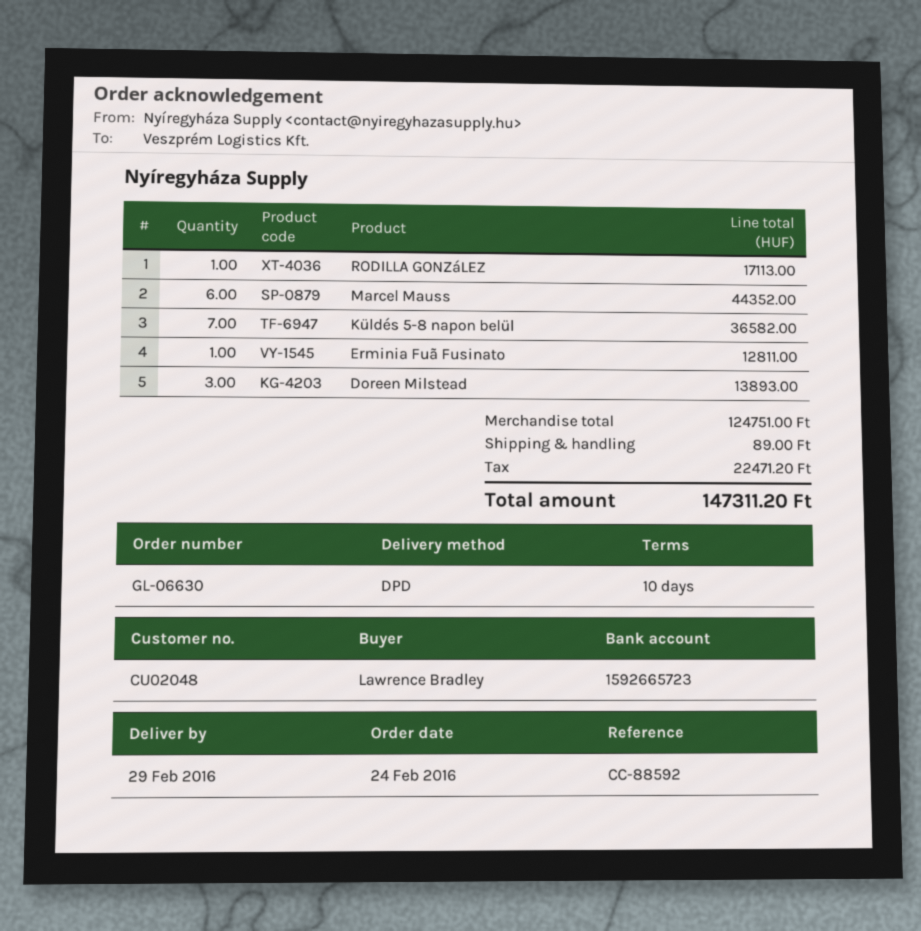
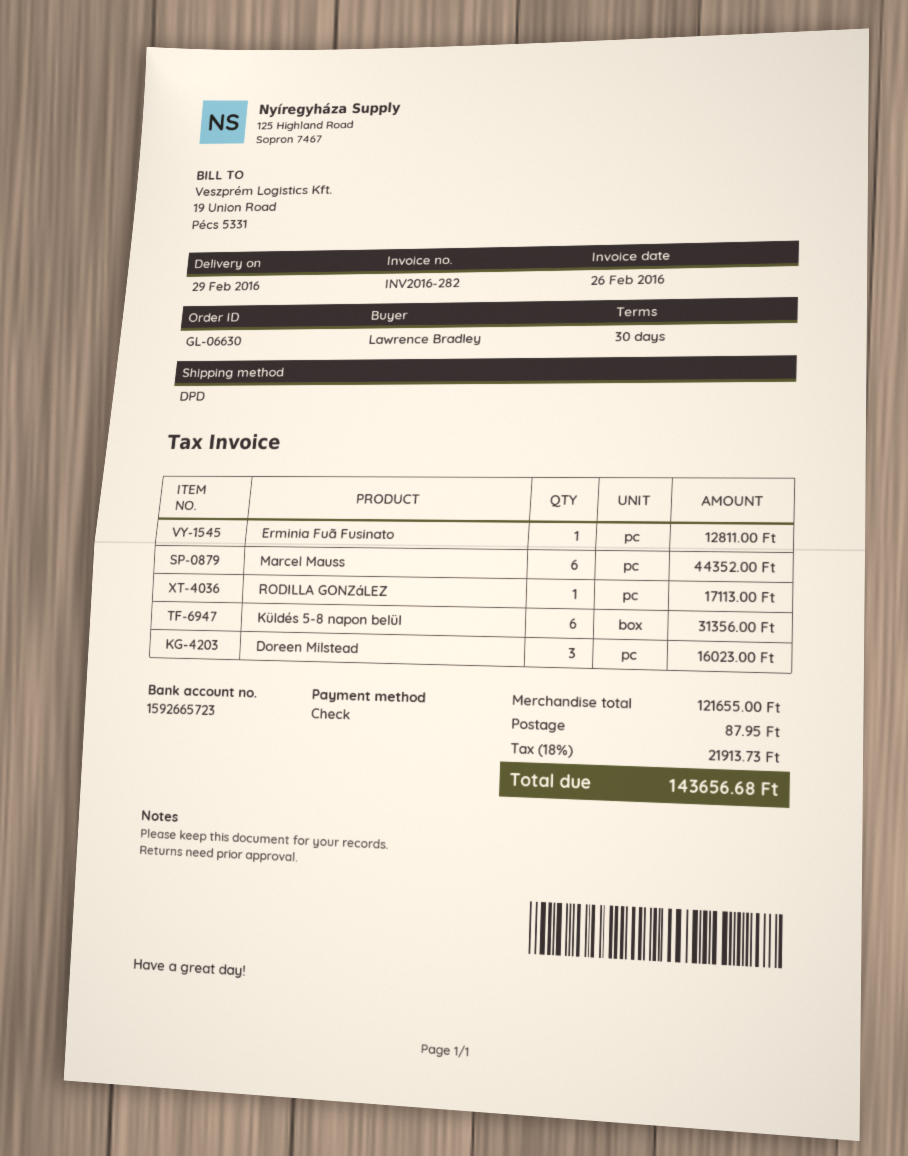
payment terms: 10 days -> 30 days
Küldés 5-8 napon belül: 7 for 36582.00 -> 6 for 31356.00
Doreen Milstead: 3 for 13893.00 -> 3 for 16023.00
subtotal: 124751.00 -> 121655.00
shipping: 89.00 -> 87.95
tax: 22471.20 -> 21913.73
total: 147311.20 -> 143656.68

